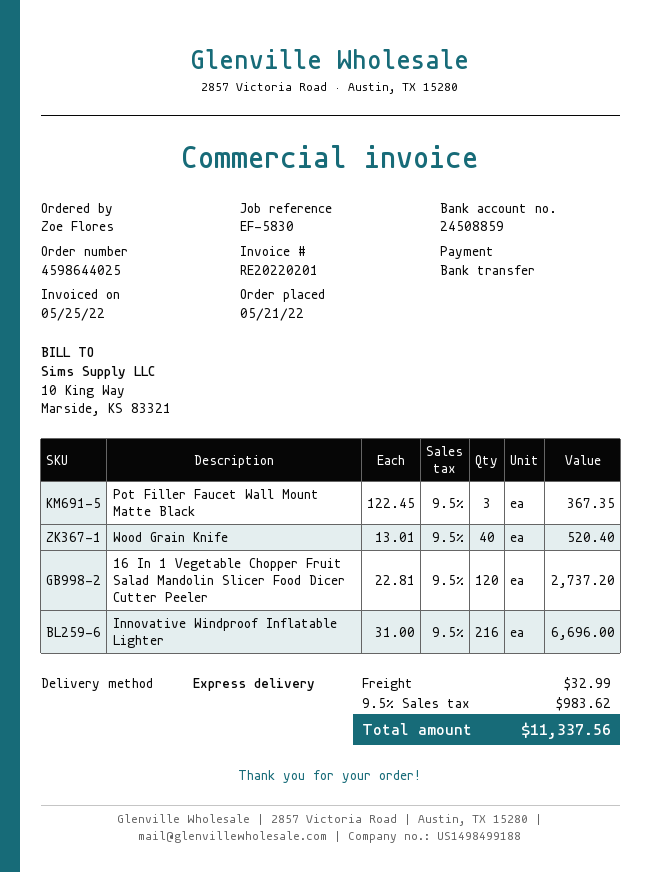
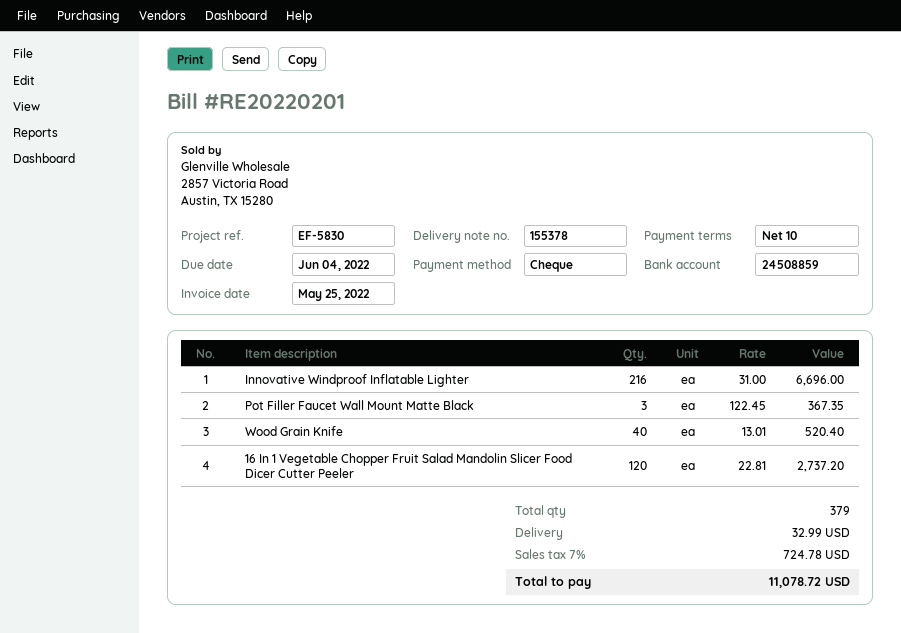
payment method: bank transfer -> cheque
tax: 9.5% = 983.62 -> 7% = 724.78
total: 11337.56 -> 11078.72

